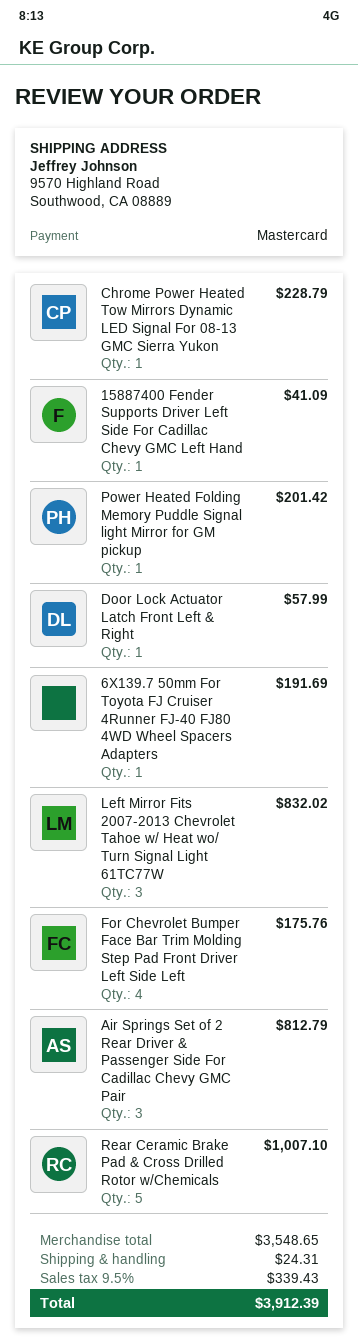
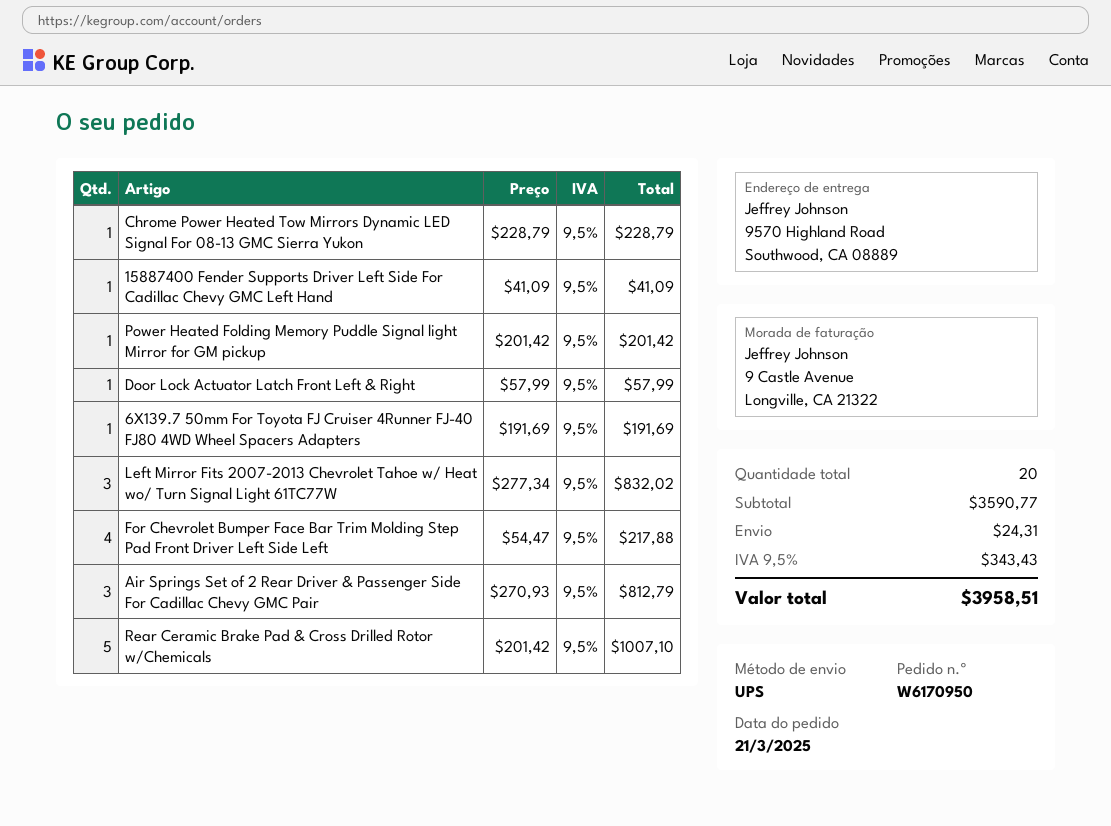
For Chevrolet Bumper Face Bar Trim Molding Step Pad Front Driver Left Side Left: 4 for 175.76 -> 4 for 217.88
subtotal: 3548.65 -> 3590.77
tax: 9.5% = 339.43 -> 9.5% = 343.43
total: 3912.39 -> 3958.51

